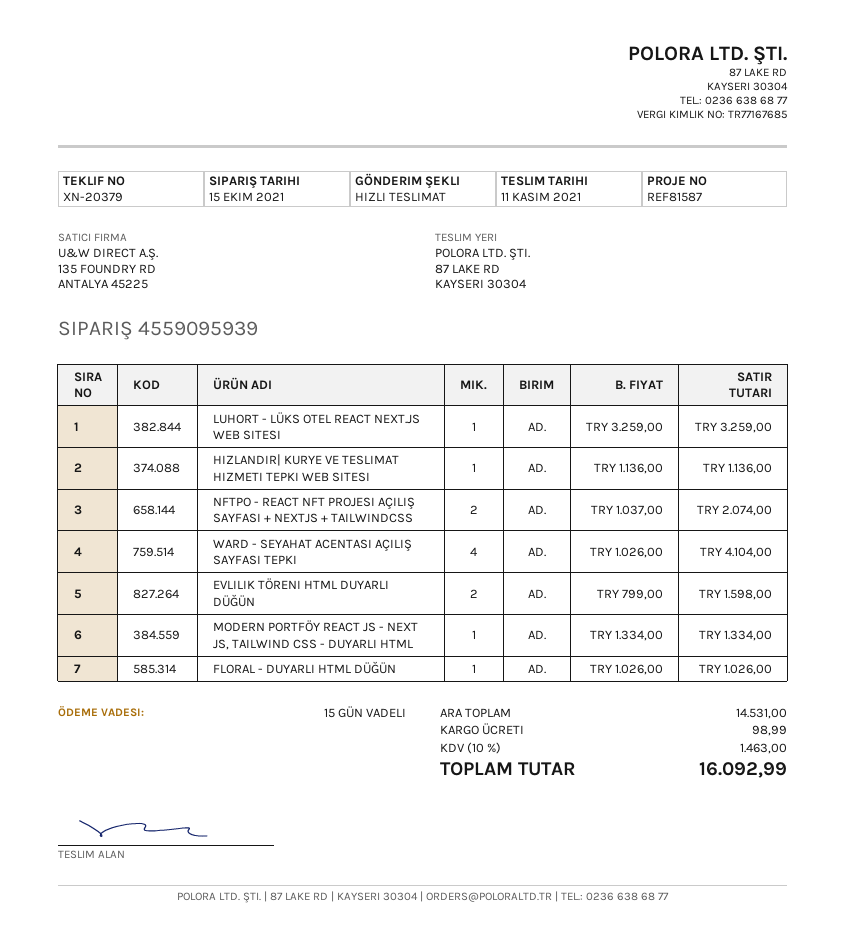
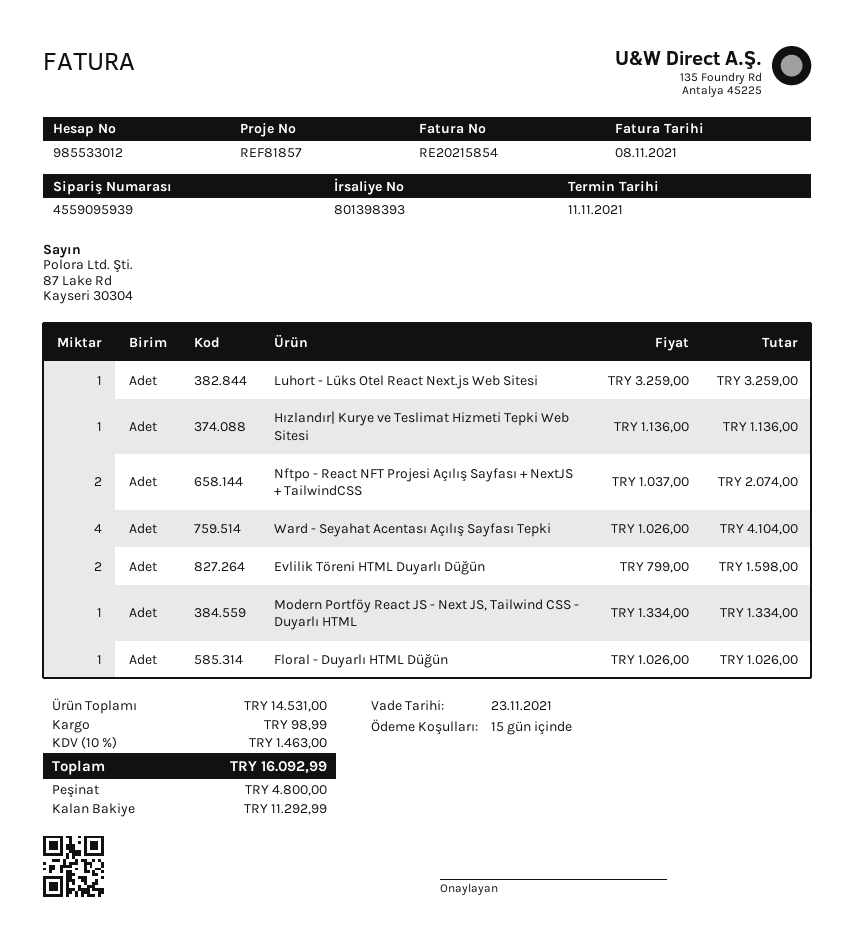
reference: REF81587 -> REF81857

